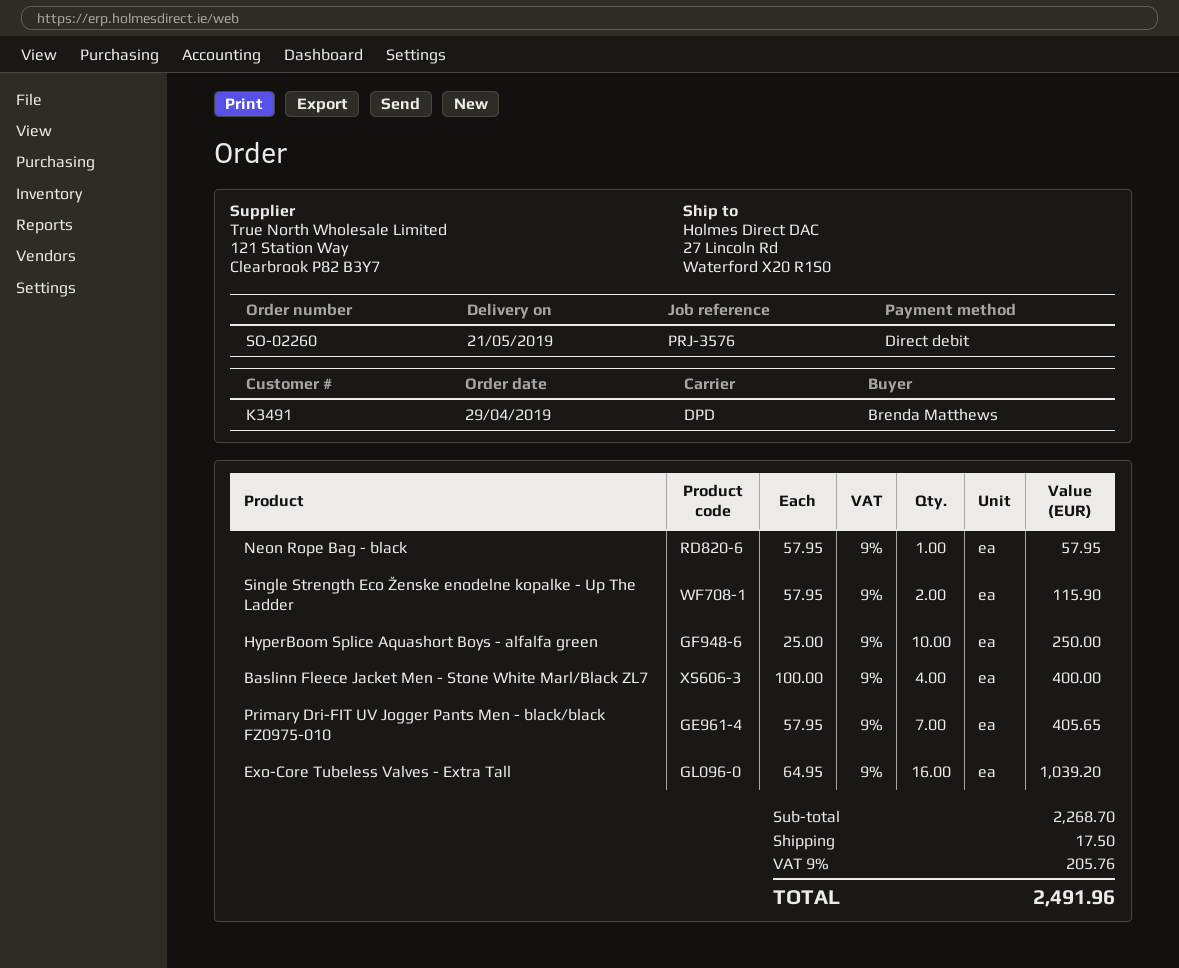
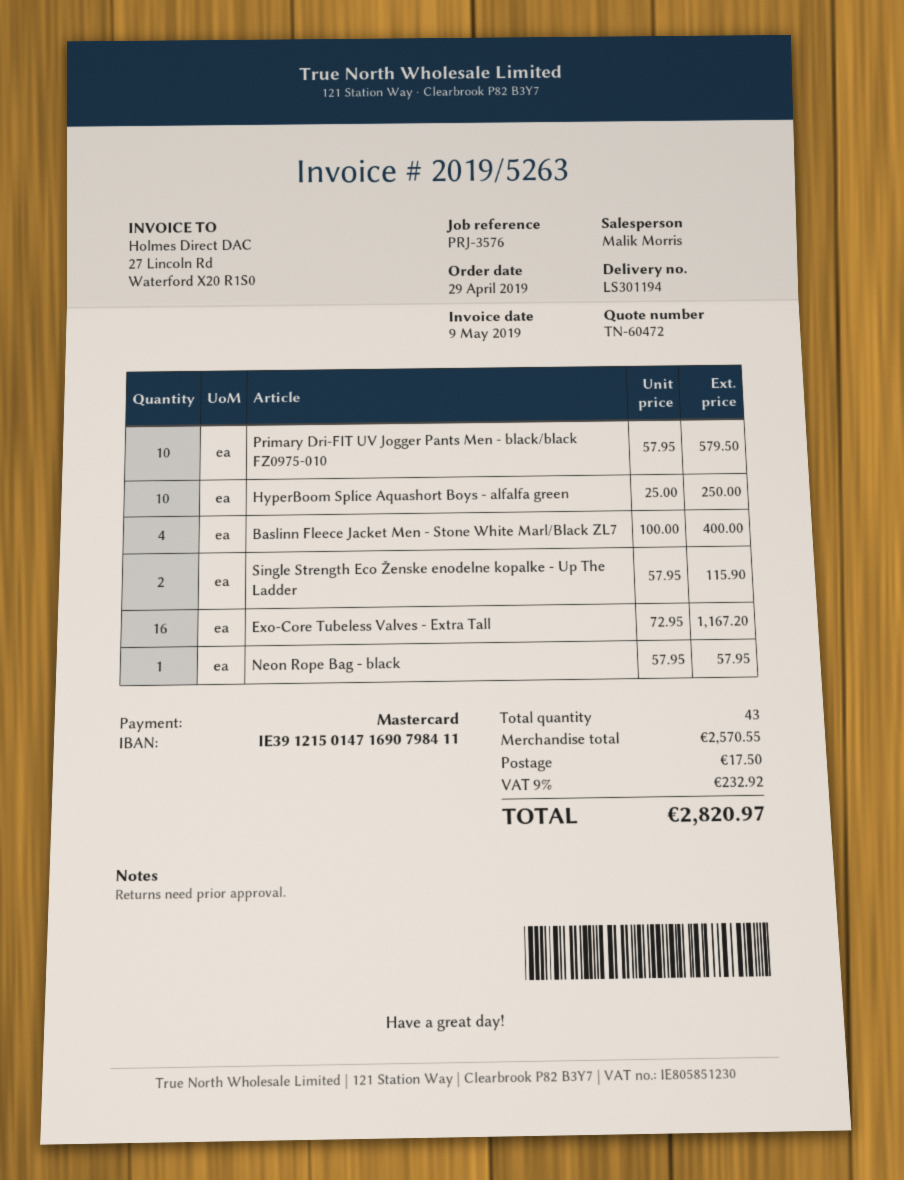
payment method: direct debit -> Mastercard
Primary Dri-FIT UV Jogger Pants Men - black/black FZ0975-010: 7 x 57.95 = 405.65 -> 10 x 57.95 = 579.50
Exo-Core Tubeless Valves - Extra Tall: 16 x 64.95 = 1039.20 -> 16 x 72.95 = 1167.20
subtotal: 2268.70 -> 2570.55
tax: 9% = 205.76 -> 9% = 232.92
total: 2491.96 -> 2820.97

